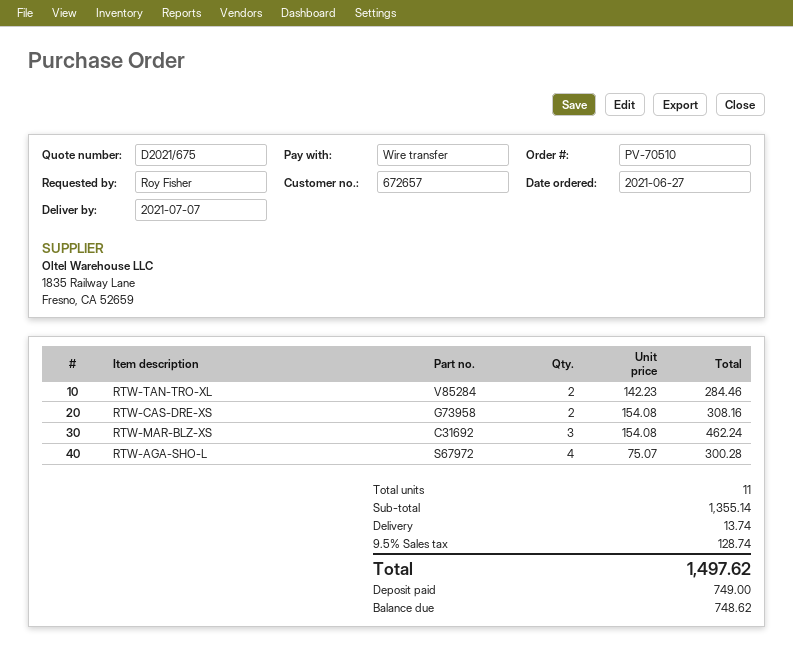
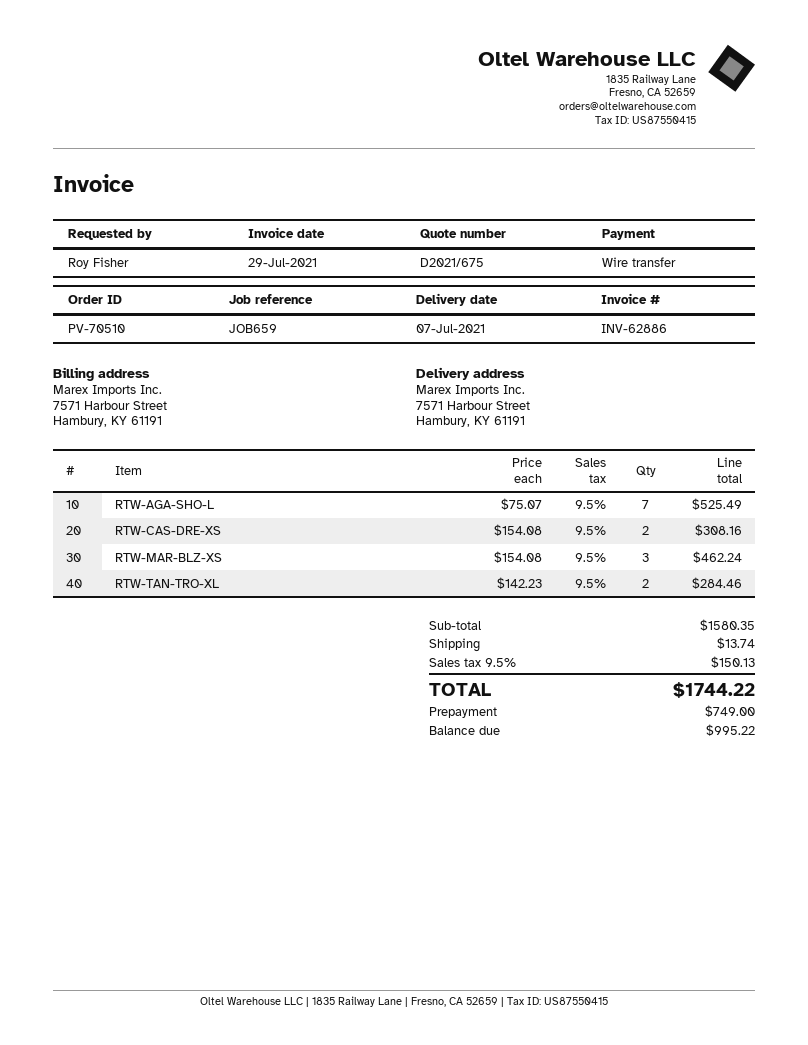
RTW-AGA-SHO-L: 4 x 75.07 = 300.28 -> 7 x 75.07 = 525.49
subtotal: 1355.14 -> 1580.35
tax: 9.5% = 128.74 -> 9.5% = 150.13
total: 1497.62 -> 1744.22
balance: 748.62 -> 995.22

